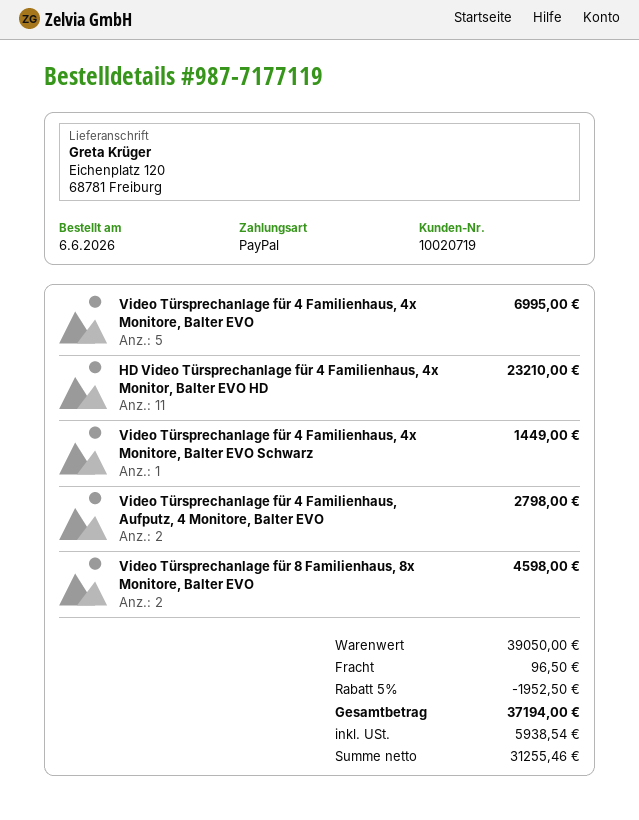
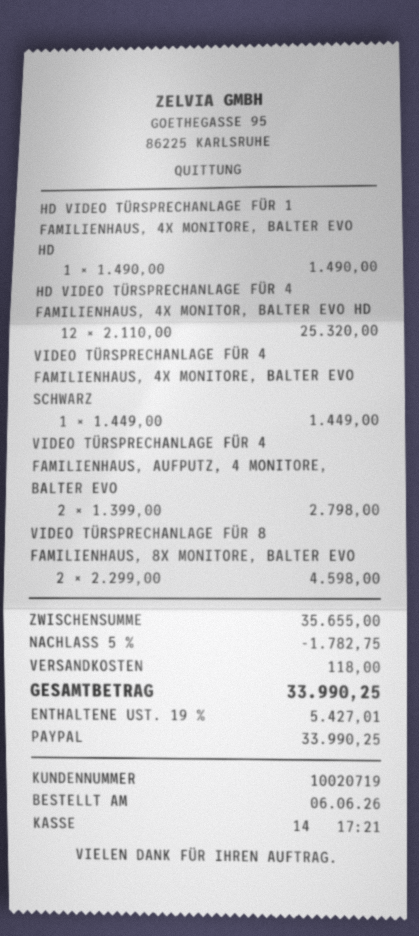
Video Türsprechanlage für 4 Familienhaus, 4x Monitore, Balter EVO: 5 for 6995.00 -> none
HD Video Türsprechanlage für 4 Familienhaus, 4x Monitor, Balter EVO HD: 11 for 23210.00 -> 12 for 25320.00
HD VIDEO TÜRSPRECHANLAGE FÜR 1 FAMILIENHAUS, 4X MONITORE, BALTER EVO HD: none -> 1 for 1490.00
subtotal: 39050.00 -> 35655.00
discount: 5% = 1952.50 -> 5% = 1782.75
shipping: 96.50 -> 118.00
tax: 5938.54 -> 5427.01
total: 37194.00 -> 33990.25

